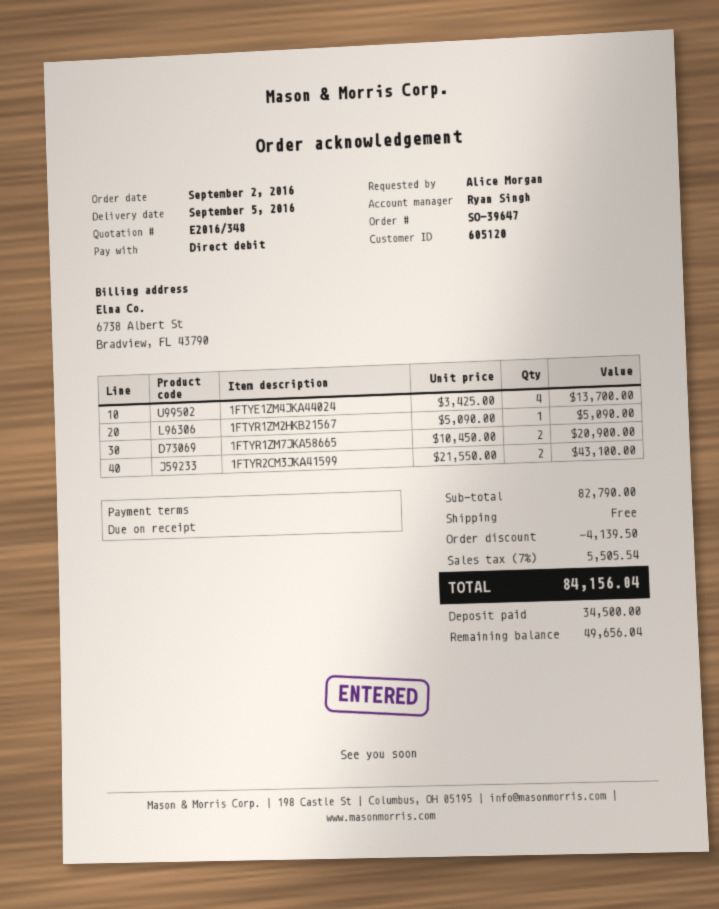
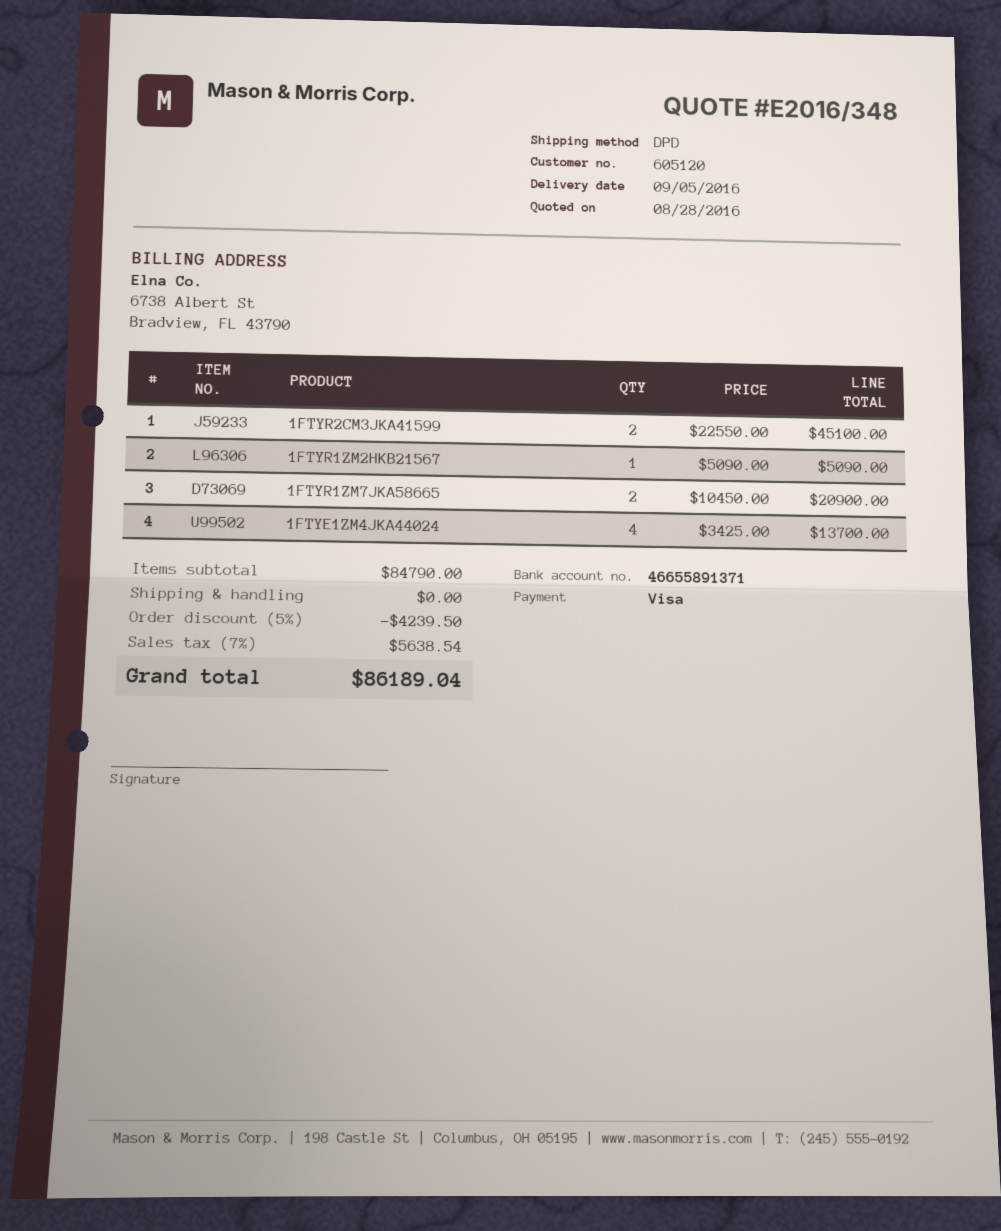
payment method: direct debit -> Visa
1FTYR2CM3JKA41599: 2 x 21550.00 = 43100.00 -> 2 x 22550.00 = 45100.00
subtotal: 82790.00 -> 84790.00
discount: 4139.50 -> 4239.50
tax: 7% = 5505.54 -> 7% = 5638.54
total: 84156.04 -> 86189.04

